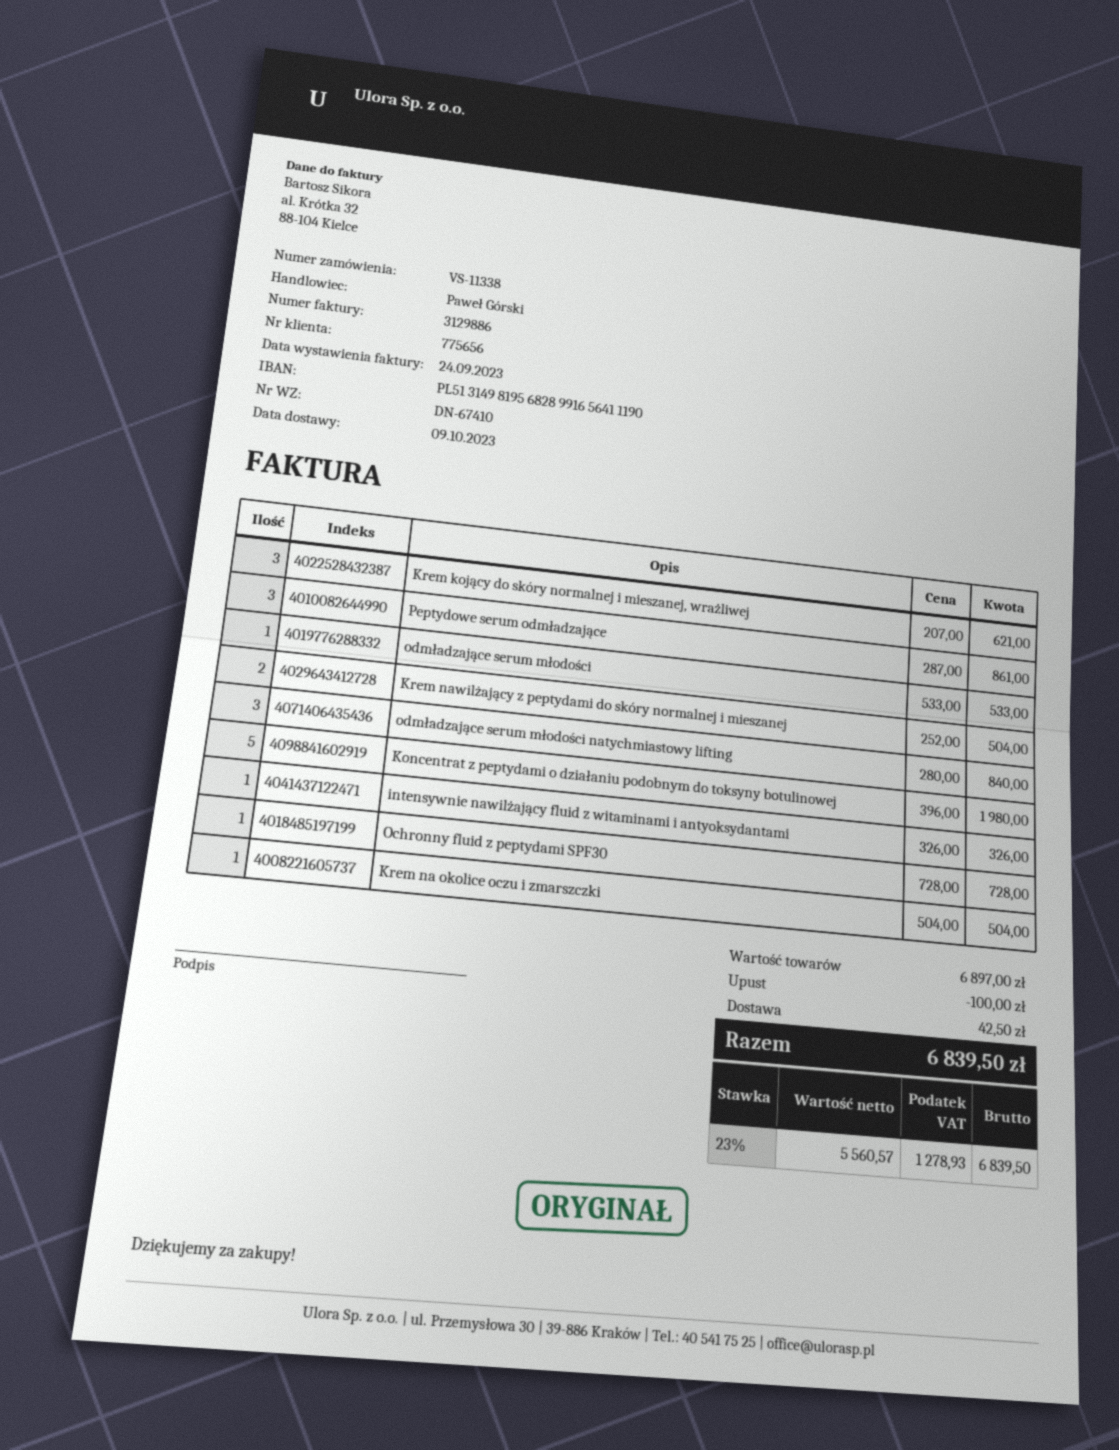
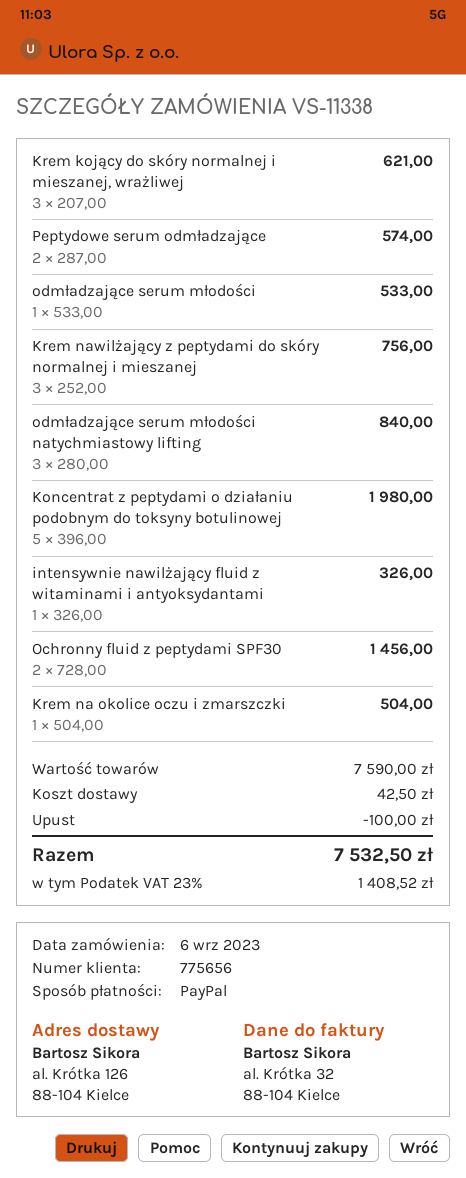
Peptydowe serum odmładzające: 3 x 287.00 = 861.00 -> 2 x 287.00 = 574.00
Krem nawilżający z peptydami do skóry normalnej i mieszanej: 2 x 252.00 = 504.00 -> 3 x 252.00 = 756.00
Ochronny fluid z peptydami SPF30: 1 x 728.00 = 728.00 -> 2 x 728.00 = 1456.00
subtotal: 6897.00 -> 7590.00
tax: 23% = 1278.93 -> 23% = 1408.52
total: 6839.50 -> 7532.50

